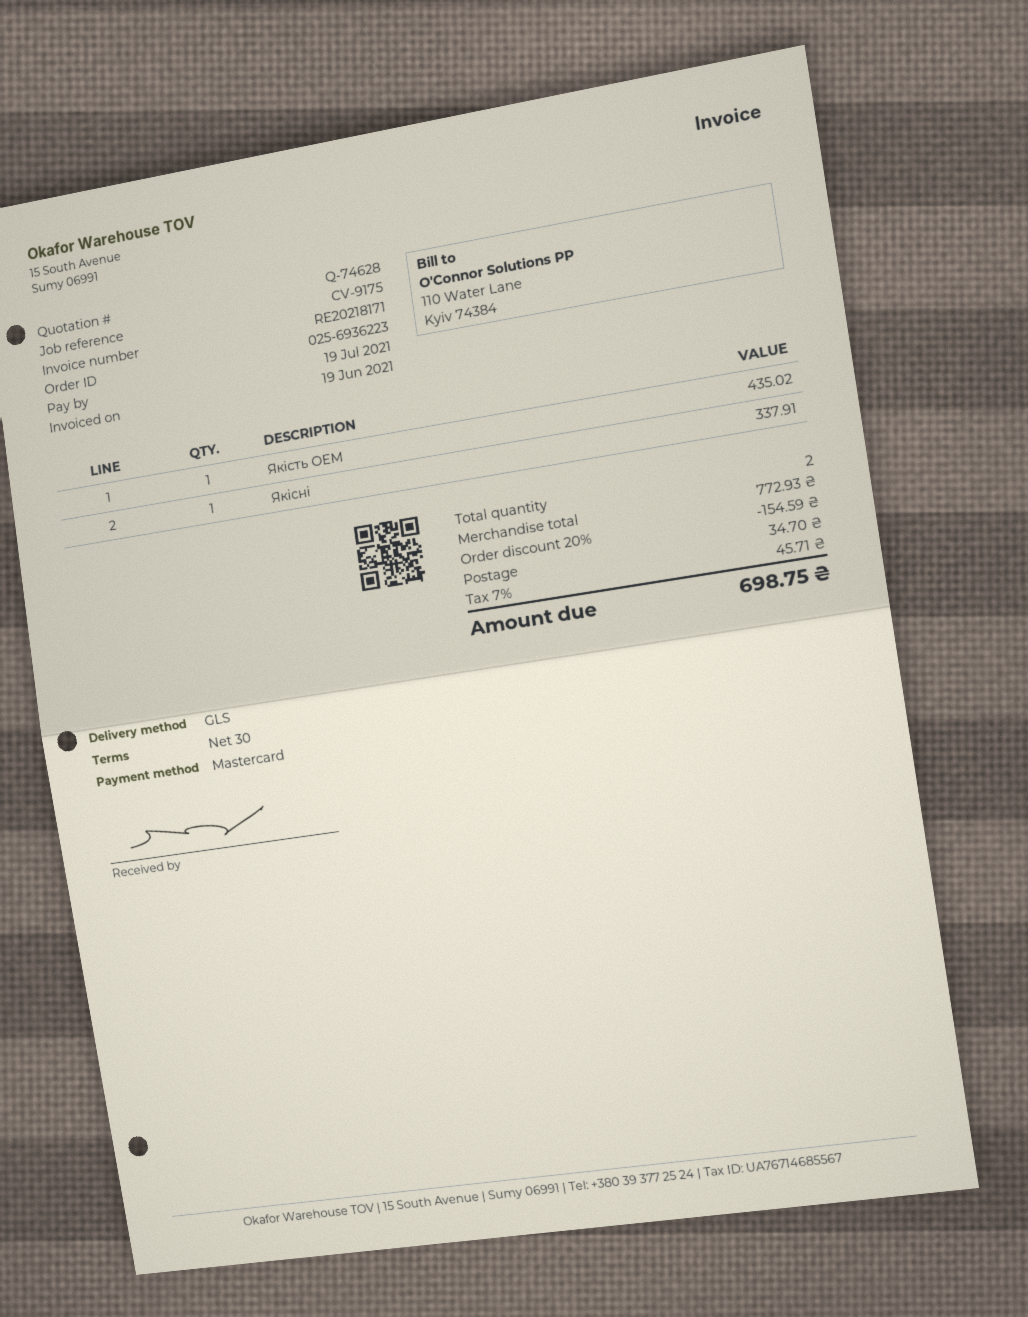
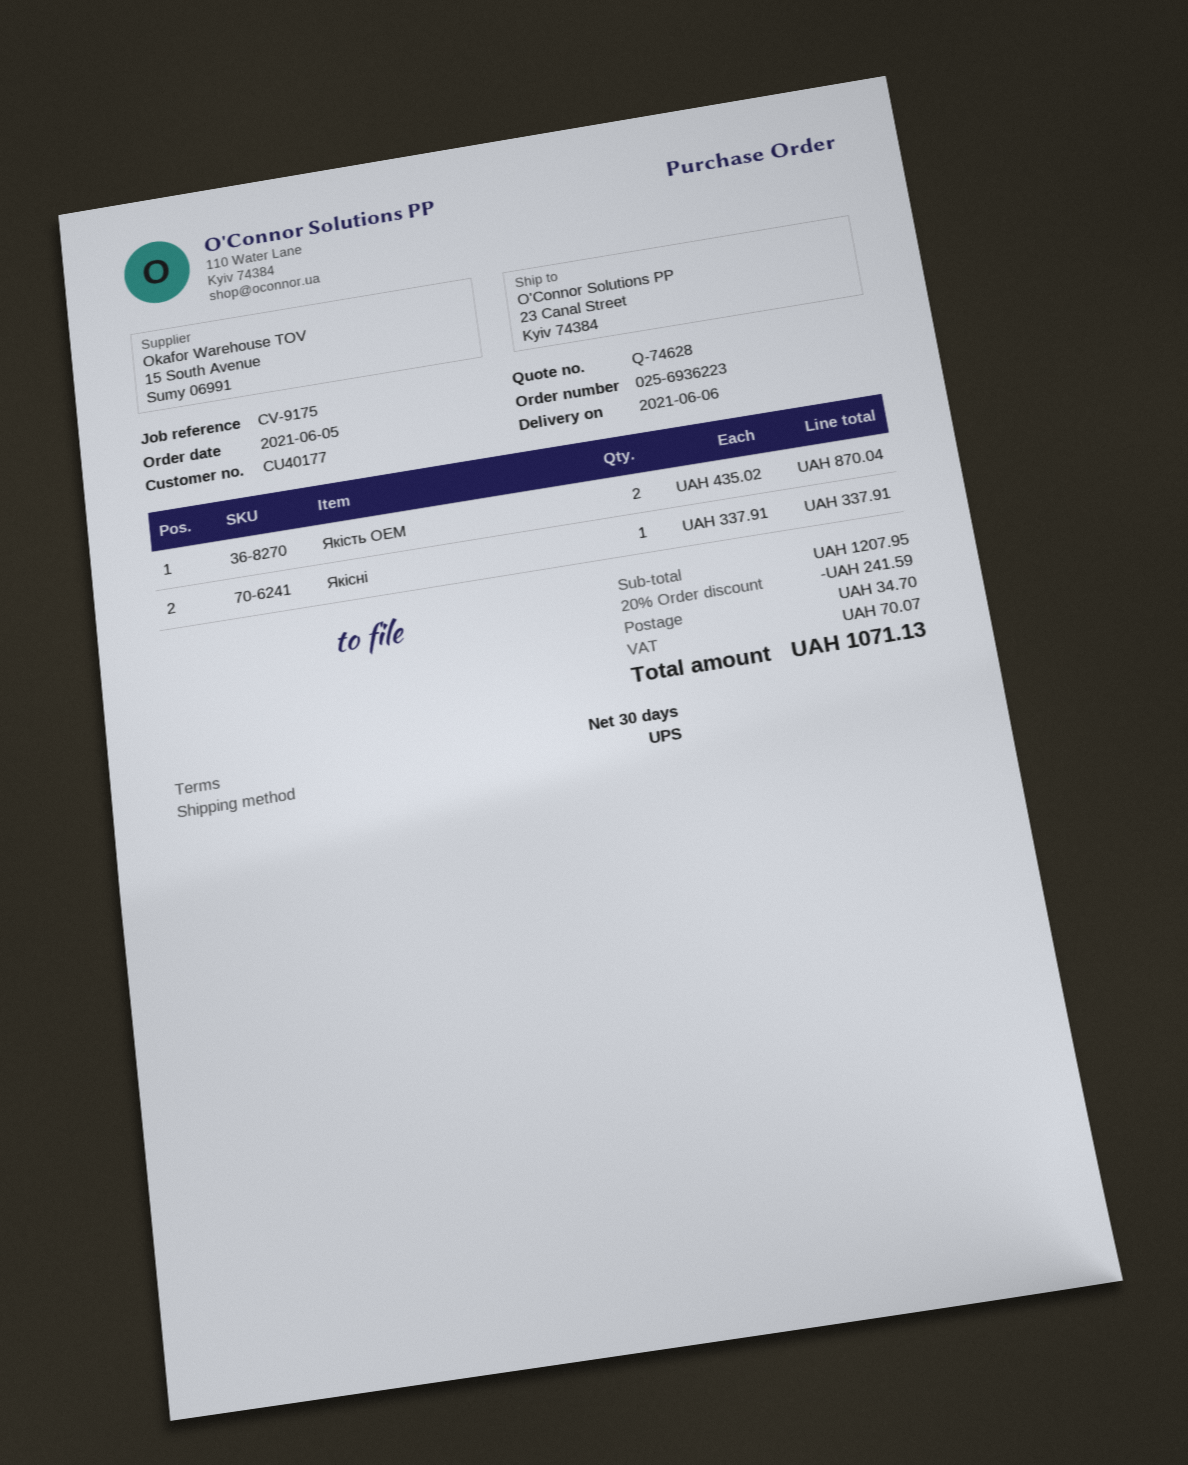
shipping method: GLS -> UPS
Якість OEM: 1 for 435.02 -> 2 for 870.04
subtotal: 772.93 -> 1207.95
discount: 20% = 154.59 -> 20% = 241.59
tax: 45.71 -> 70.07
total: 698.75 -> 1071.13

